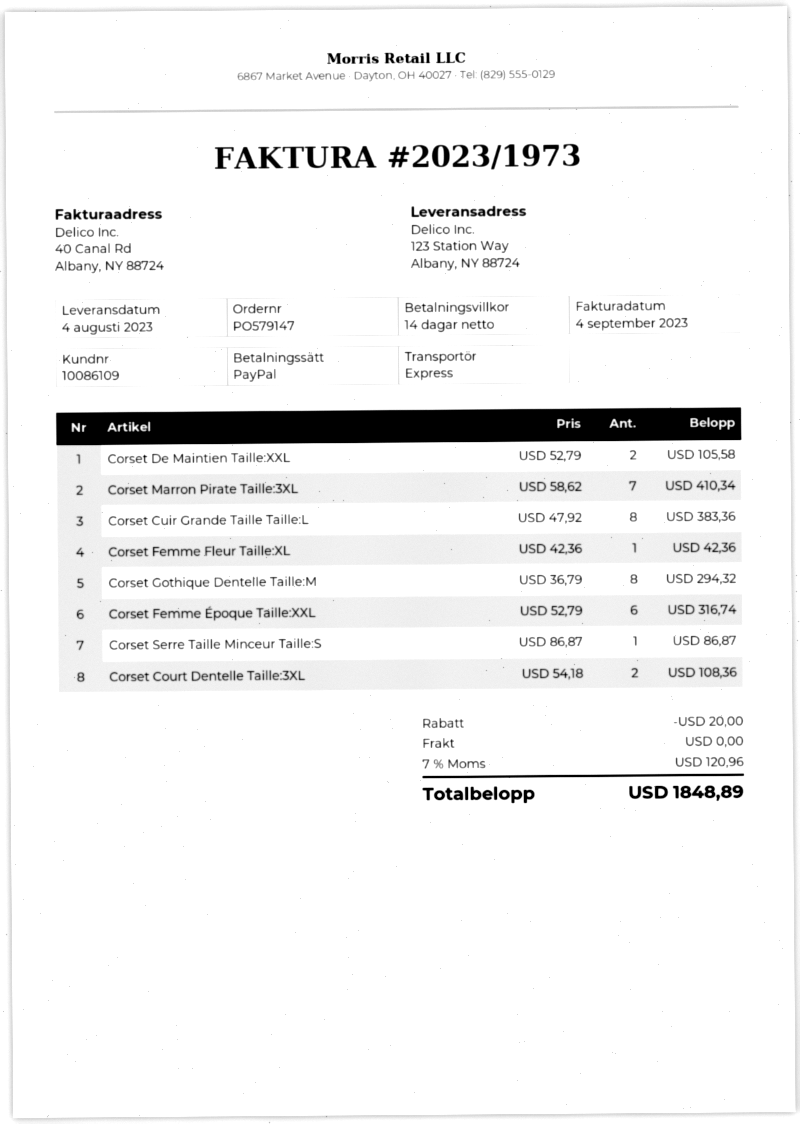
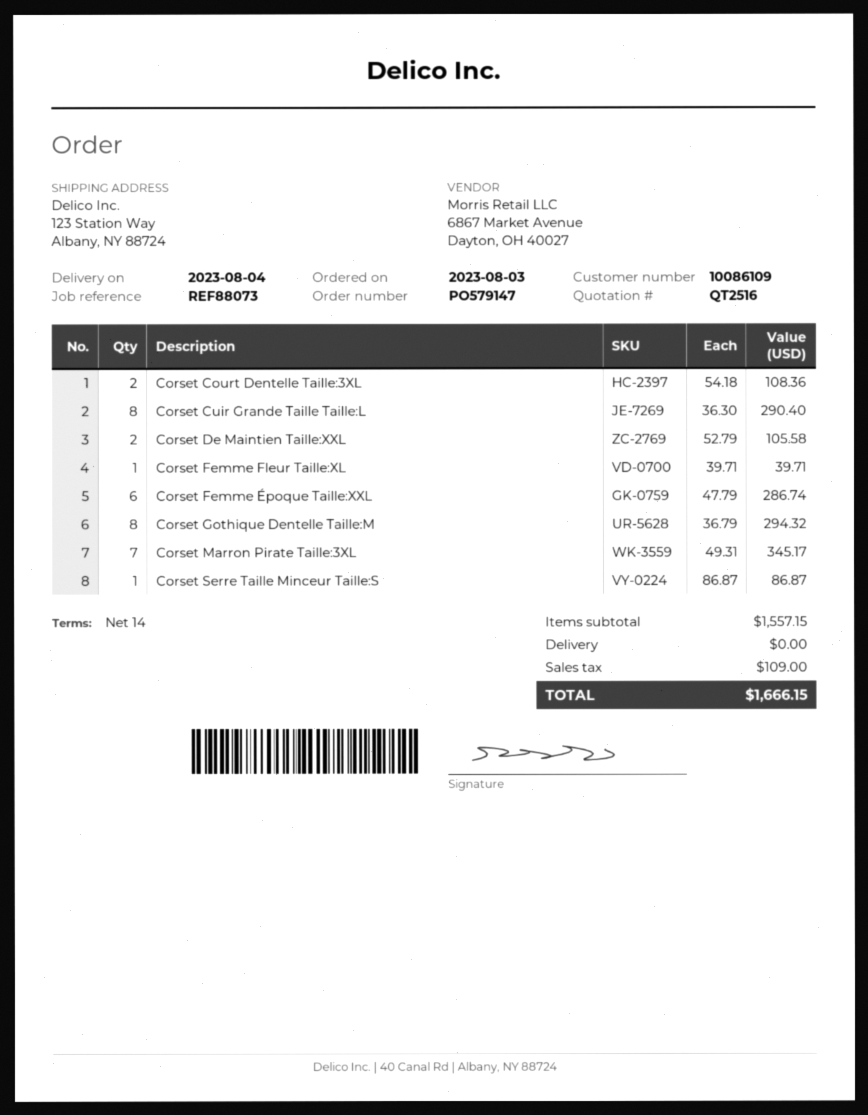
Corset Marron Pirate Taille:3XL: 7 x 58.62 = 410.34 -> 7 x 49.31 = 345.17
Corset Cuir Grande Taille Taille:L: 8 x 47.92 = 383.36 -> 8 x 36.30 = 290.40
Corset Femme Fleur Taille:XL: 1 x 42.36 = 42.36 -> 1 x 39.71 = 39.71
Corset Femme Époque Taille:XXL: 6 x 52.79 = 316.74 -> 6 x 47.79 = 286.74
discount: 20.00 -> none
tax: 120.96 -> 109.00
total: 1848.89 -> 1666.15

